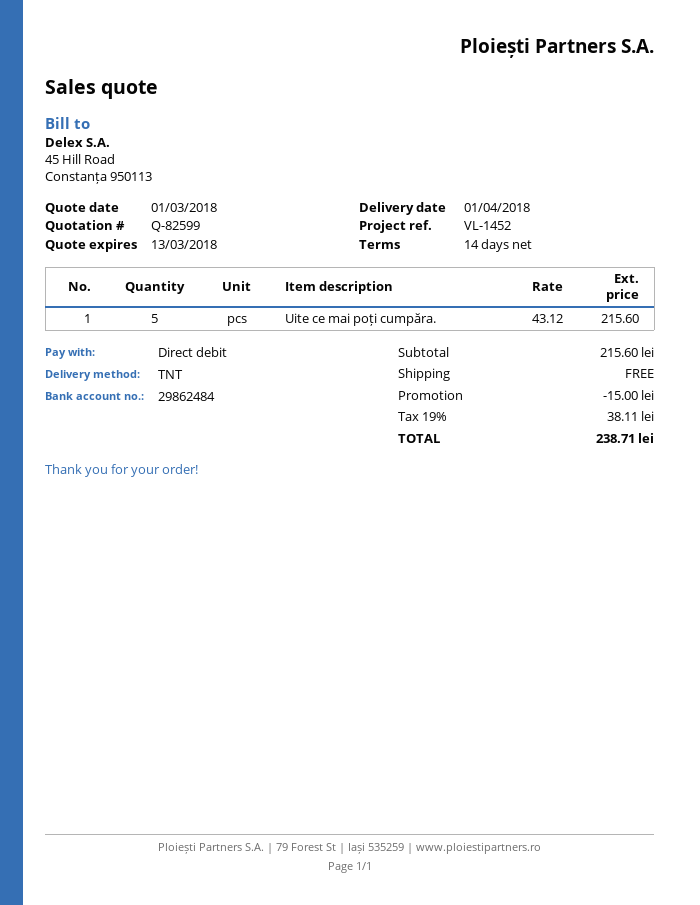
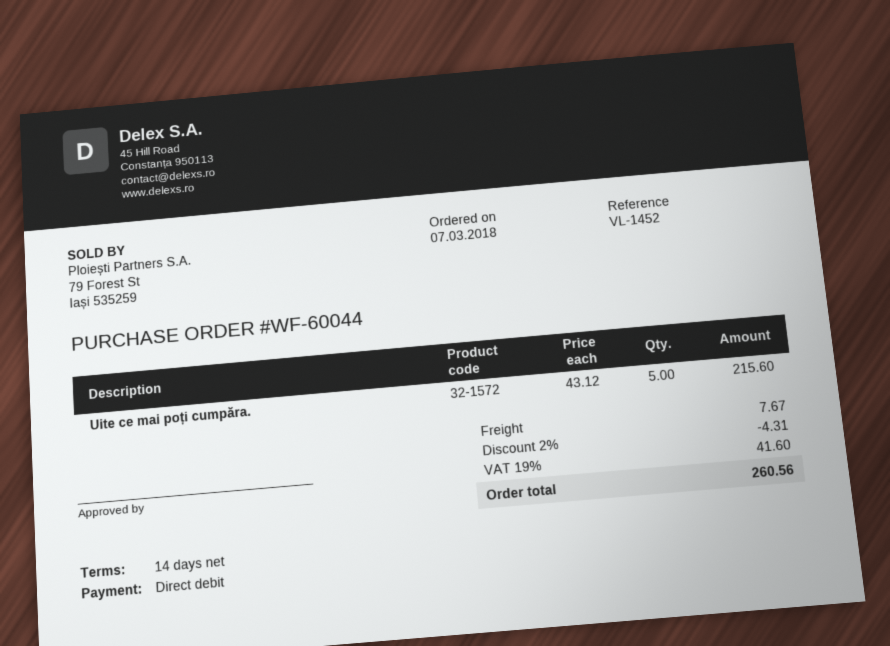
discount: 15.00 -> 4.31
shipping: 0.00 -> 7.67
tax: 19% = 38.11 -> 19% = 41.60
total: 238.71 -> 260.56

